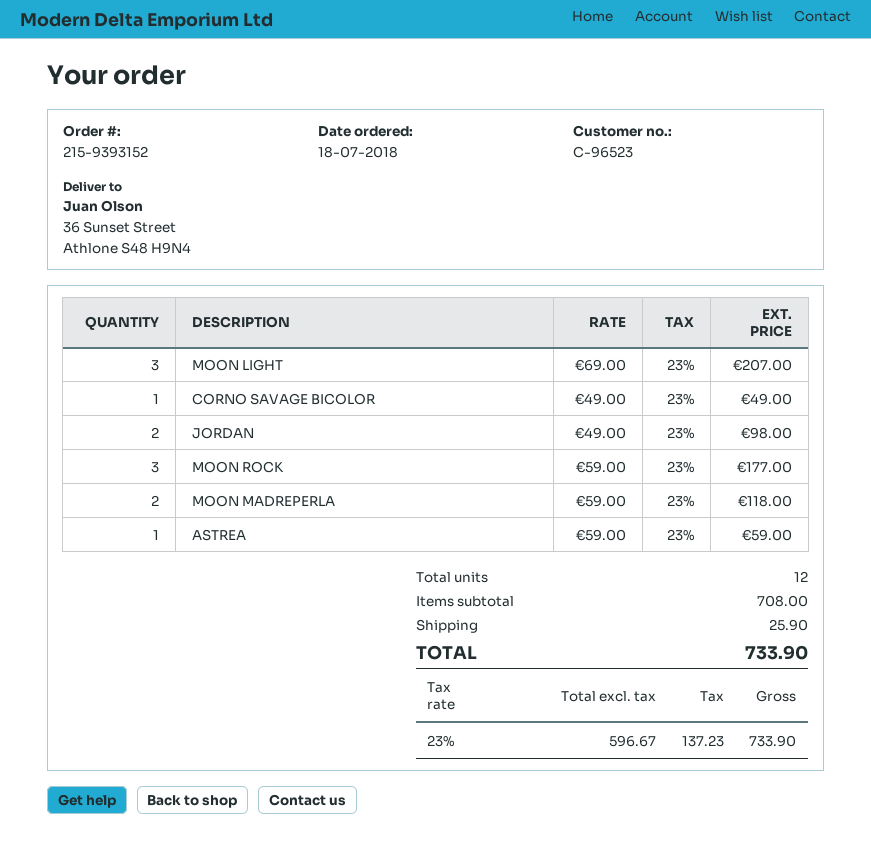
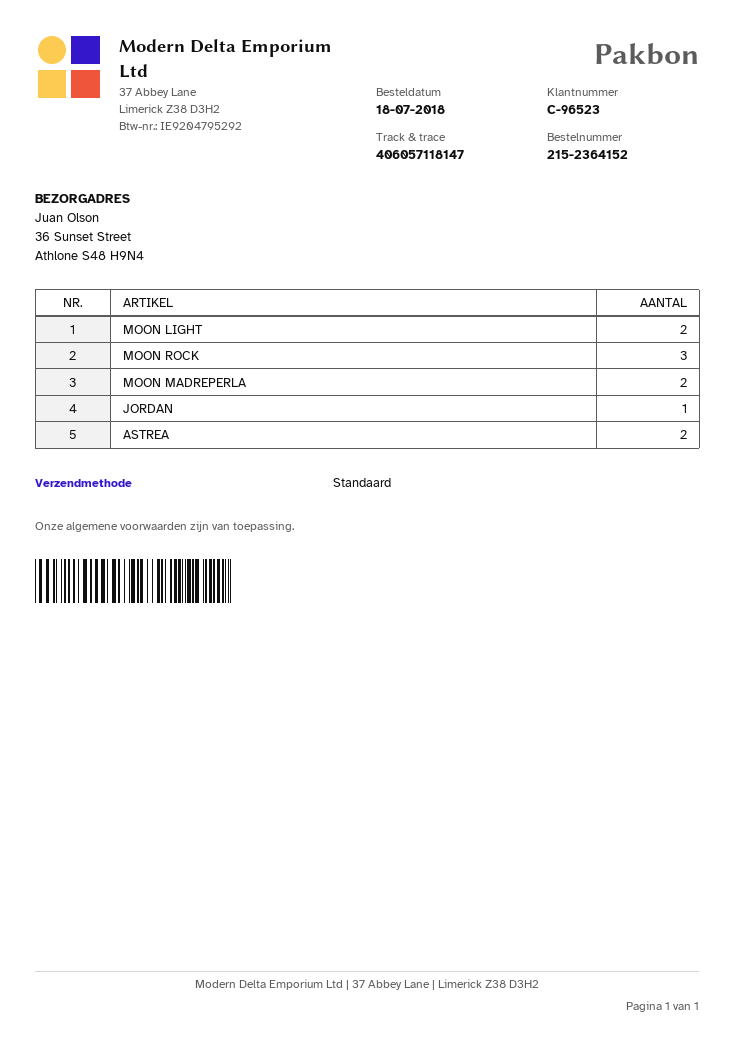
order number: 215-9393152 -> 215-2364152
MOON LIGHT: 3 -> 2
CORNO SAVAGE BICOLOR: 1 -> none
JORDAN: 2 -> 1
ASTREA: 1 -> 2

